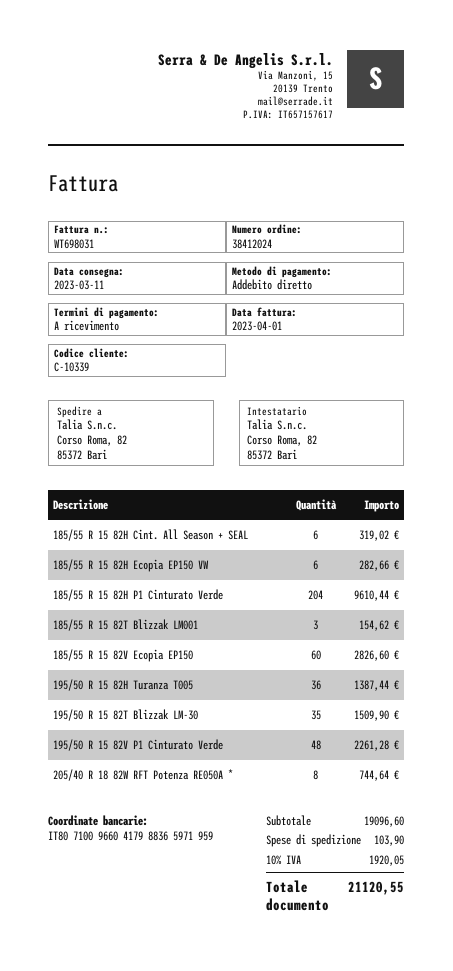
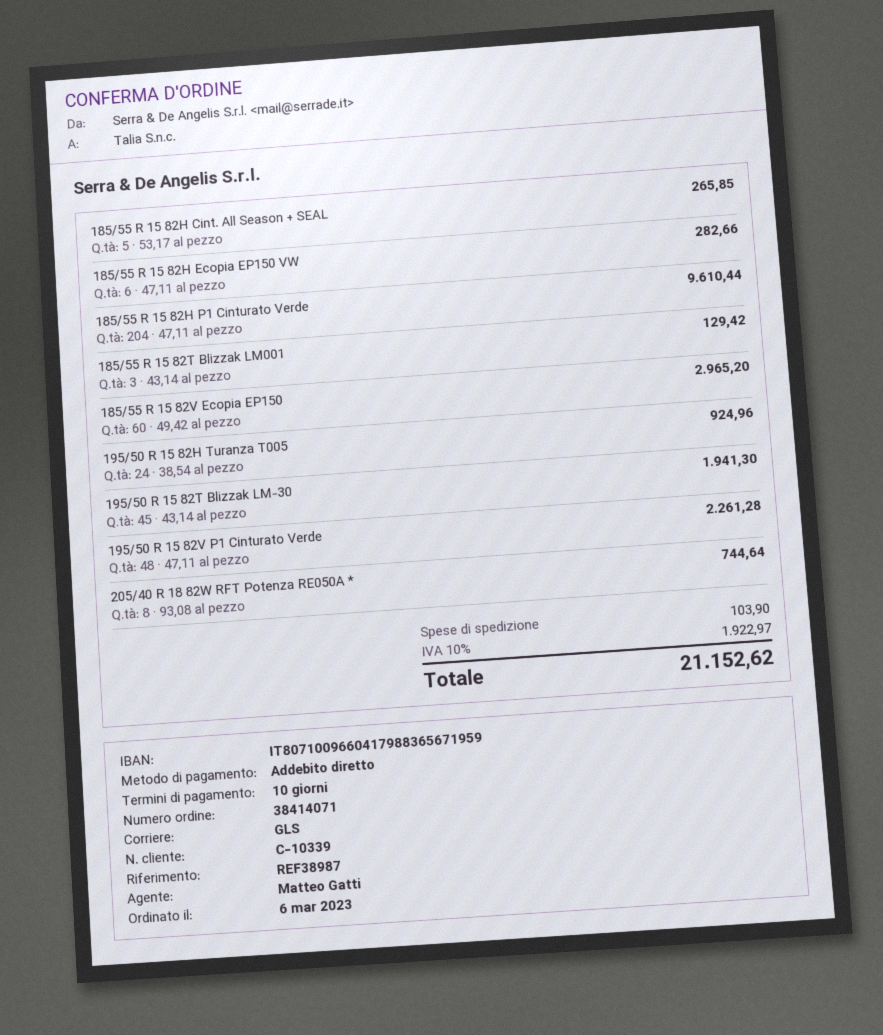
order number: 38412024 -> 38414071
payment terms: on receipt -> 10 days
bank account: IT8071009660417988365971959 -> IT8071009660417988365671959
185/55 R 15 82H Cint. All Season + SEAL: 6 for 319.02 -> 5 for 265.85
185/55 R 15 82T Blizzak LM001: 3 for 154.62 -> 3 for 129.42
185/55 R 15 82V Ecopia EP150: 60 for 2826.60 -> 60 for 2965.20
195/50 R 15 82H Turanza T005: 36 for 1387.44 -> 24 for 924.96
195/50 R 15 82T Blizzak LM-30: 35 for 1509.90 -> 45 for 1941.30
tax: 10% = 1920.05 -> 10% = 1922.97
total: 21120.55 -> 21152.62

